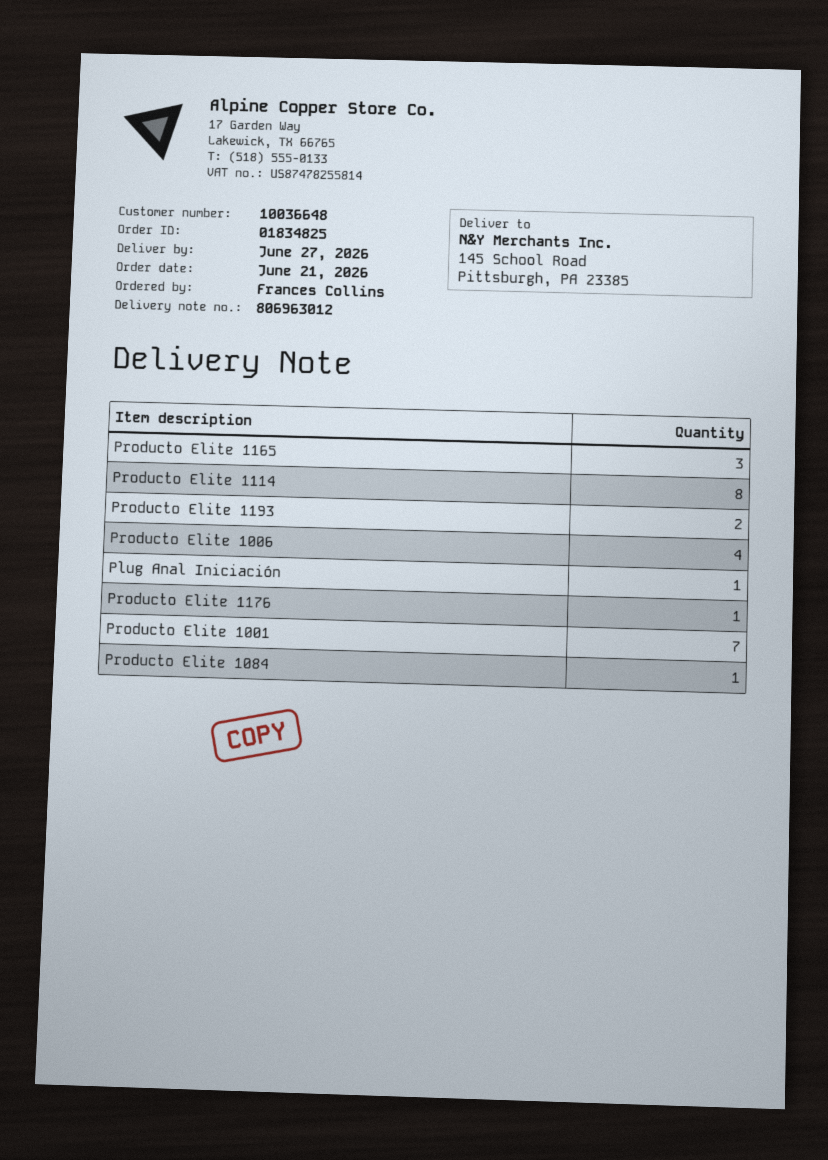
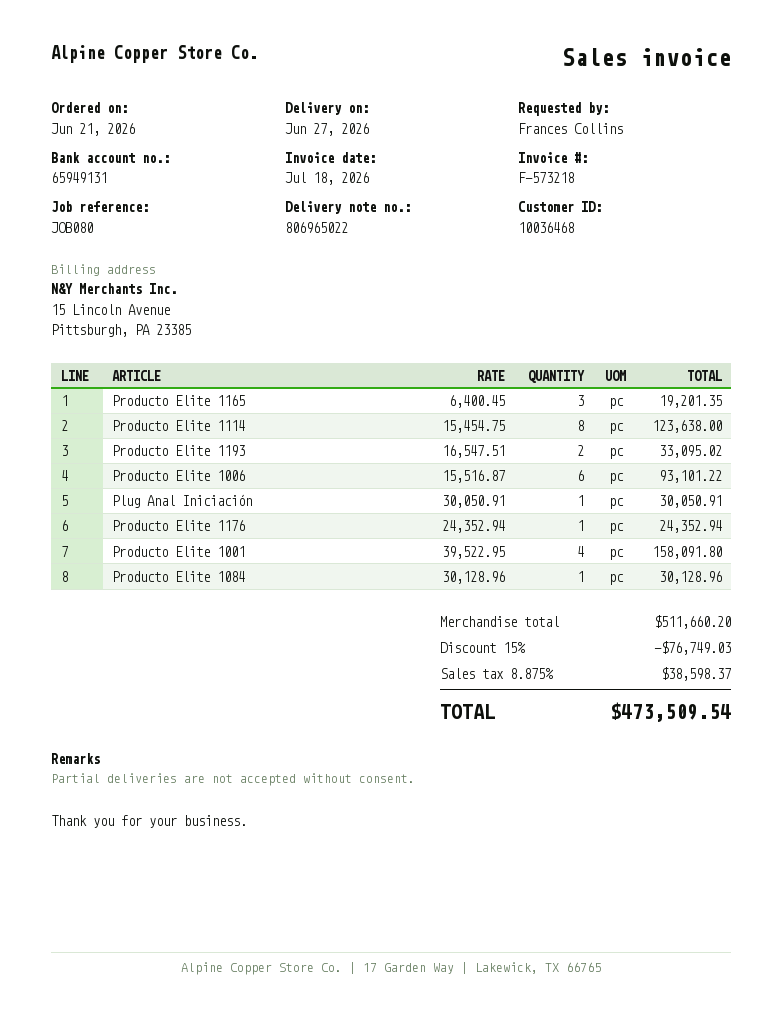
delivery note number: 806963012 -> 806965022
customer number: 10036648 -> 10036468
Producto Elite 1006: 4 -> 6
Producto Elite 1001: 7 -> 4

